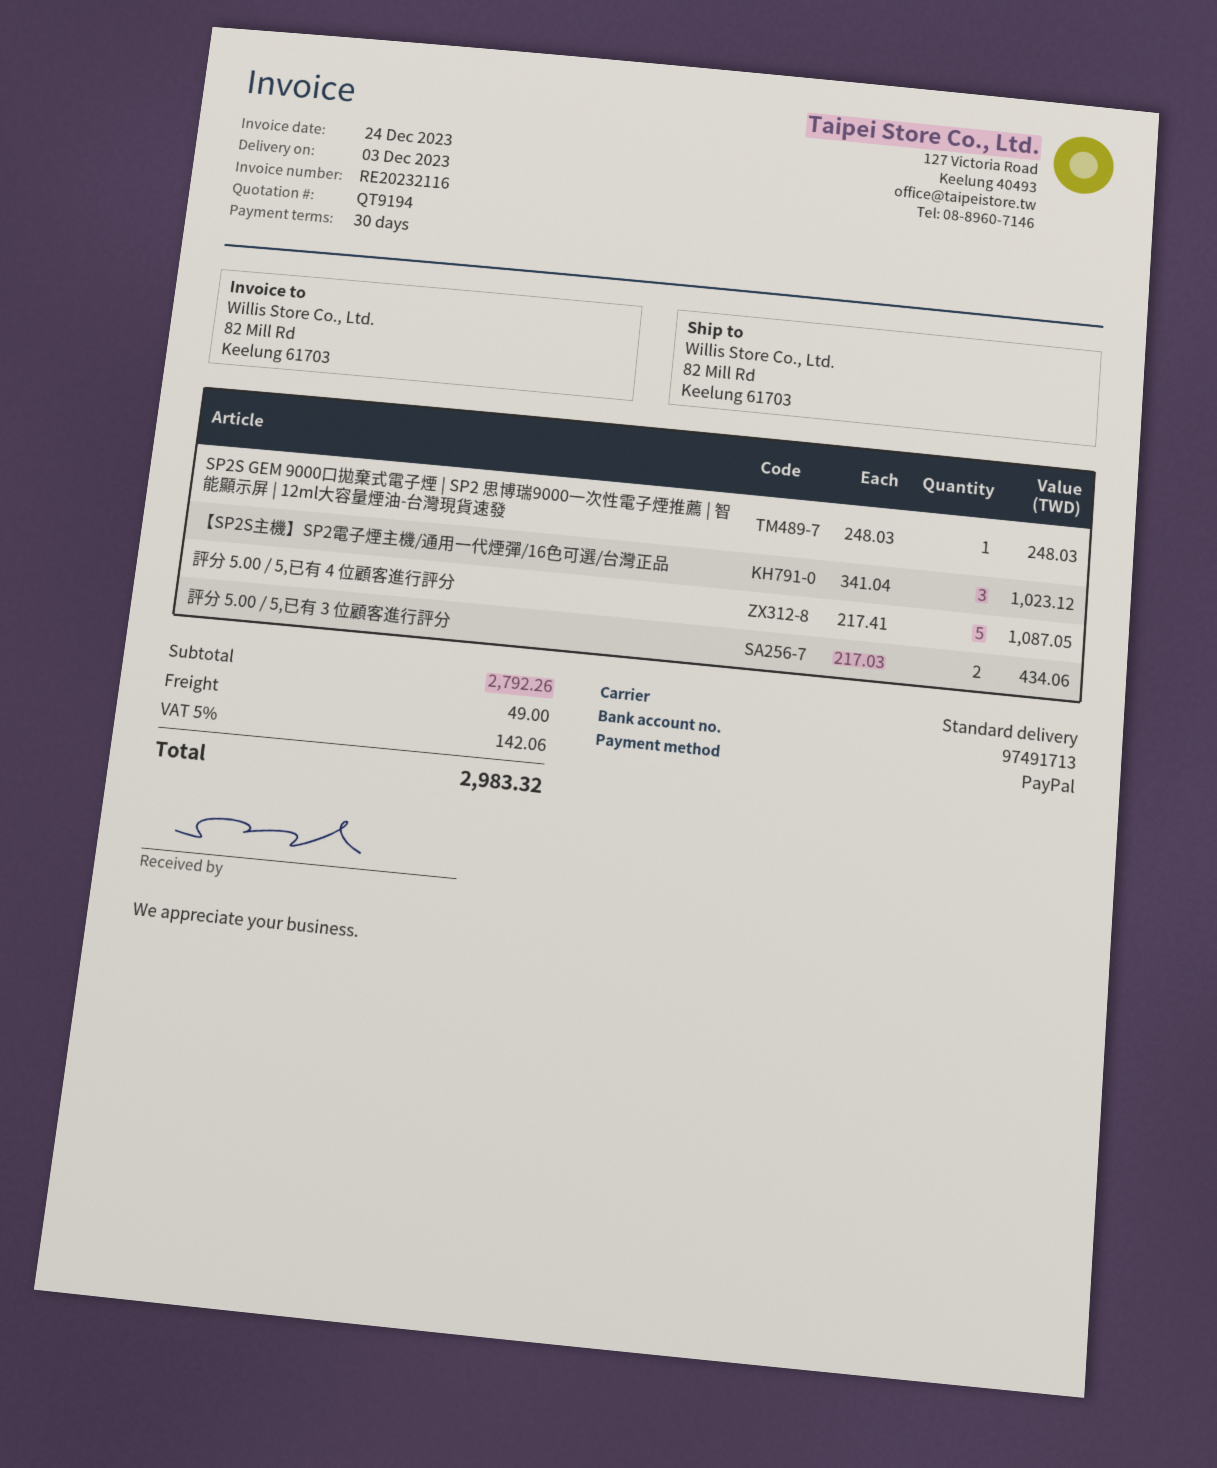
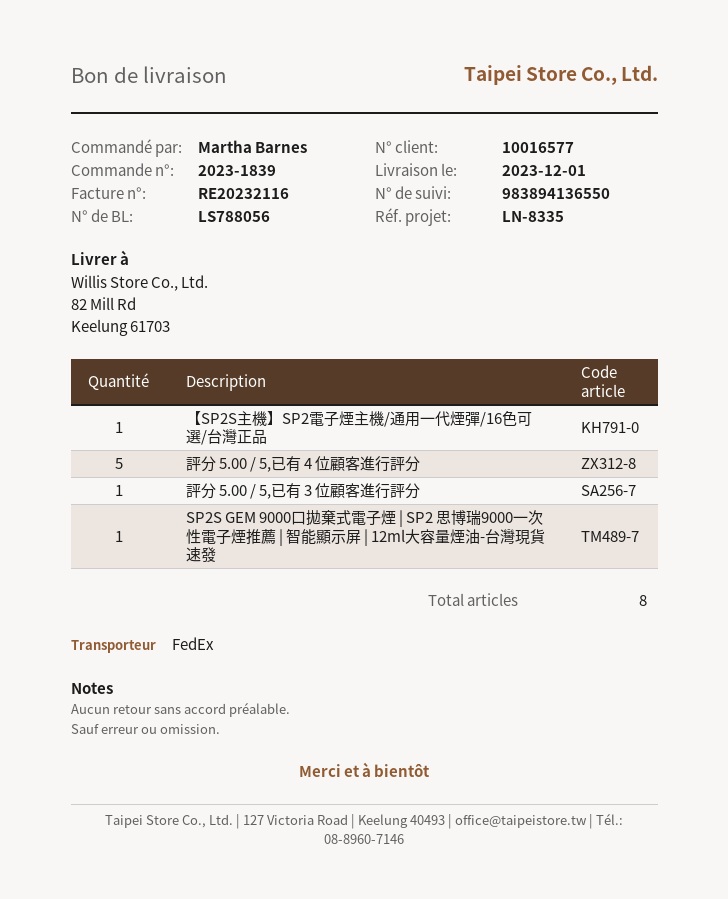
delivery date: 2023-12-03 -> 2023-12-01
shipping method: standard -> FedEx
【SP2S主機】SP2電子煙主機/通用一代煙彈/16色可選/台灣正品: 3 -> 1
評分 5.00 / 5,已有 3 位顧客進行評分: 2 -> 1

